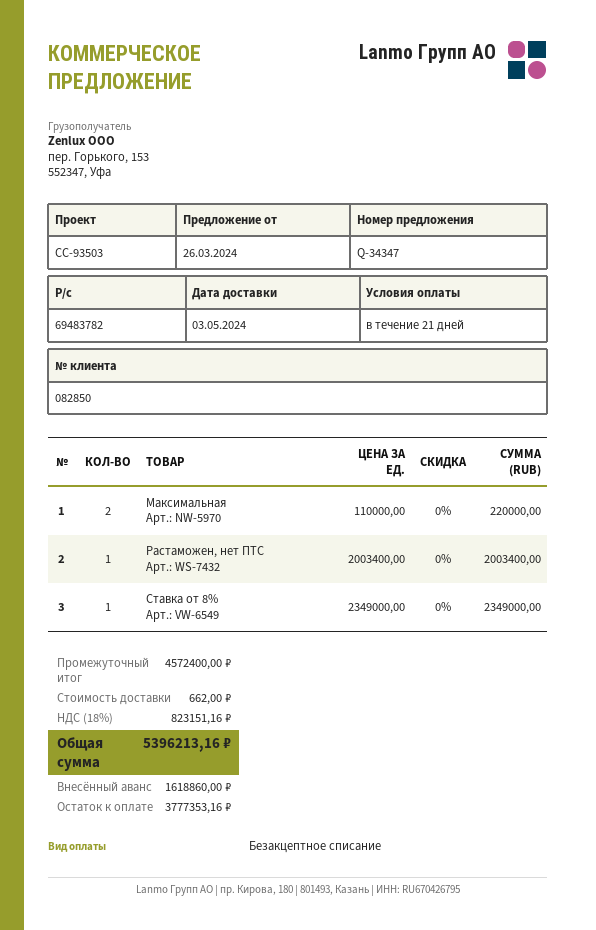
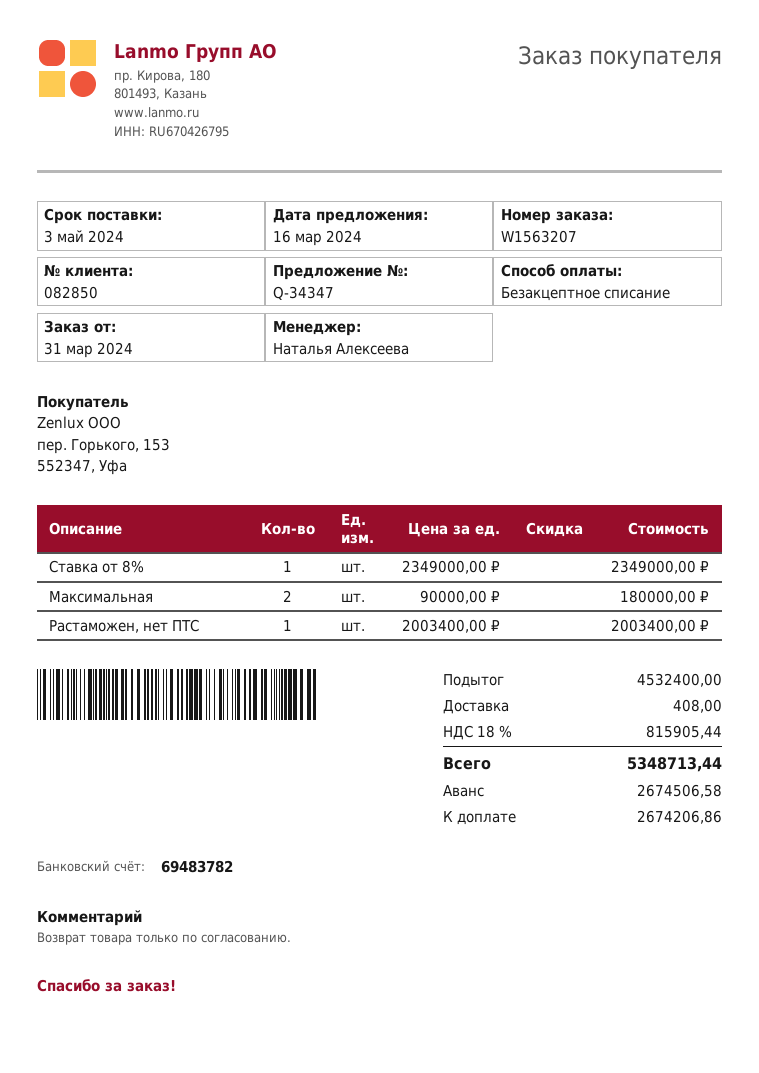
quote date: 2024-03-26 -> 2024-03-16
Максимальная: 2 x 110000.00 = 220000.00 -> 2 x 90000.00 = 180000.00
subtotal: 4572400.00 -> 4532400.00
shipping: 662.00 -> 408.00
tax: 18% = 823151.16 -> 18% = 815905.44
total: 5396213.16 -> 5348713.44
deposit: 1618860.00 -> 2674506.58
balance: 3777353.16 -> 2674206.86

